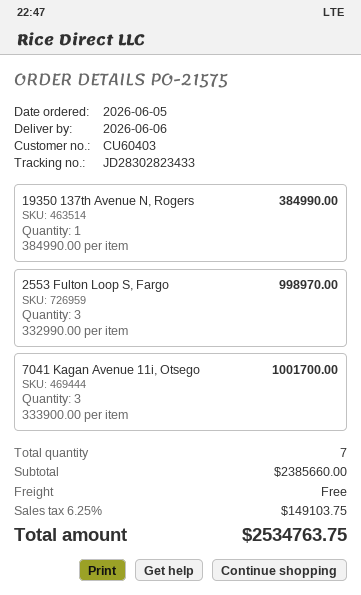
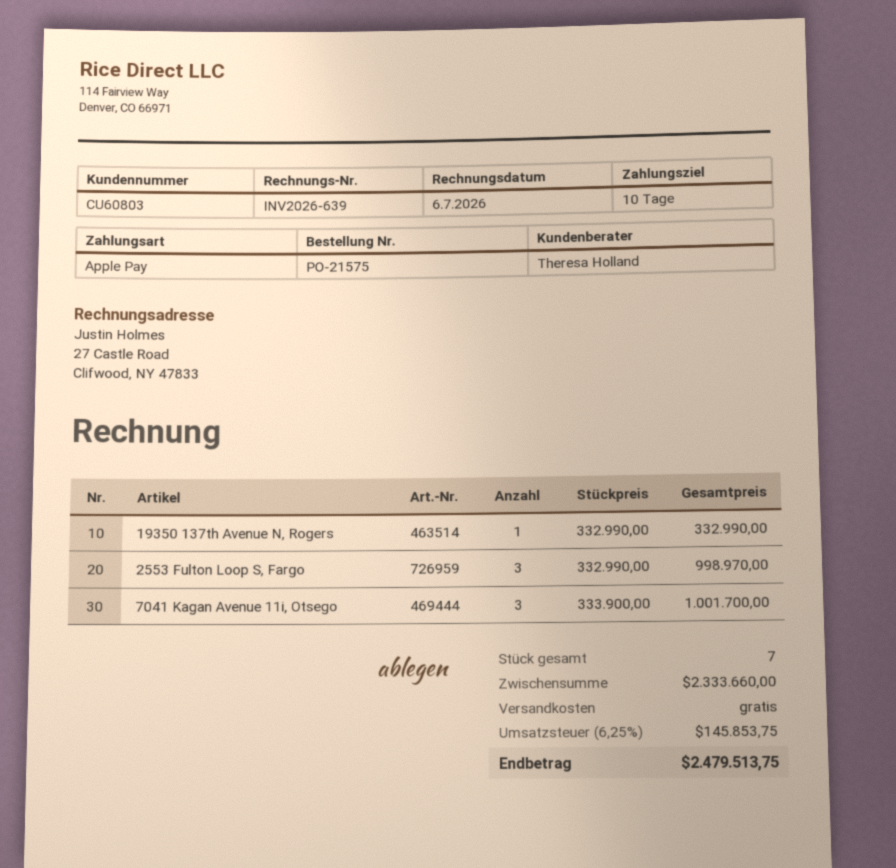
customer number: CU60403 -> CU60803
19350 137th Avenue N, Rogers: 1 x 384990.00 = 384990.00 -> 1 x 332990.00 = 332990.00
subtotal: 2385660.00 -> 2333660.00
tax: 6.25% = 149103.75 -> 6.25% = 145853.75
total: 2534763.75 -> 2479513.75

